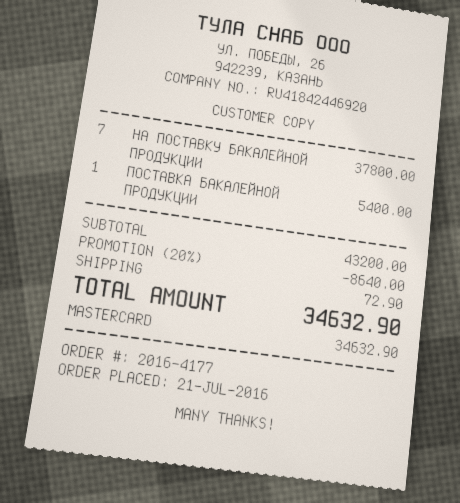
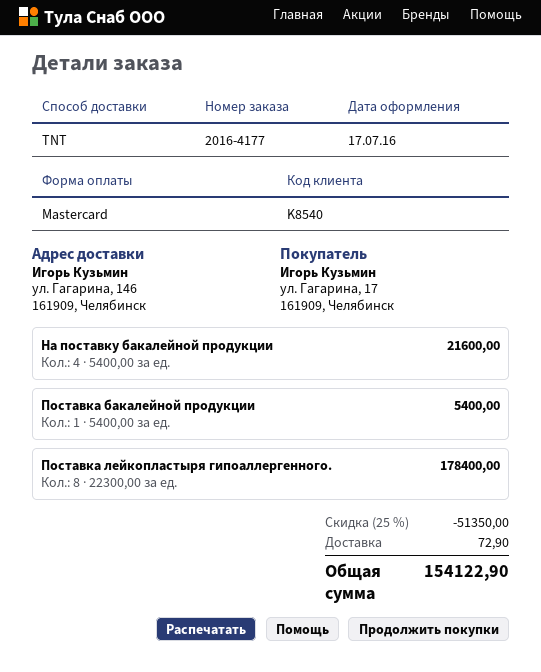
order date: 2016-07-21 -> 2016-07-17
НА ПОСТАВКУ БАКАЛЕЙНОЙ ПРОДУКЦИИ: 7 for 37800.00 -> 4 for 21600.00
Поставка лейкопластыря гипоаллергенного.: none -> 8 for 178400.00
discount: 20% = 8640.00 -> 25% = 51350.00
total: 34632.90 -> 154122.90

